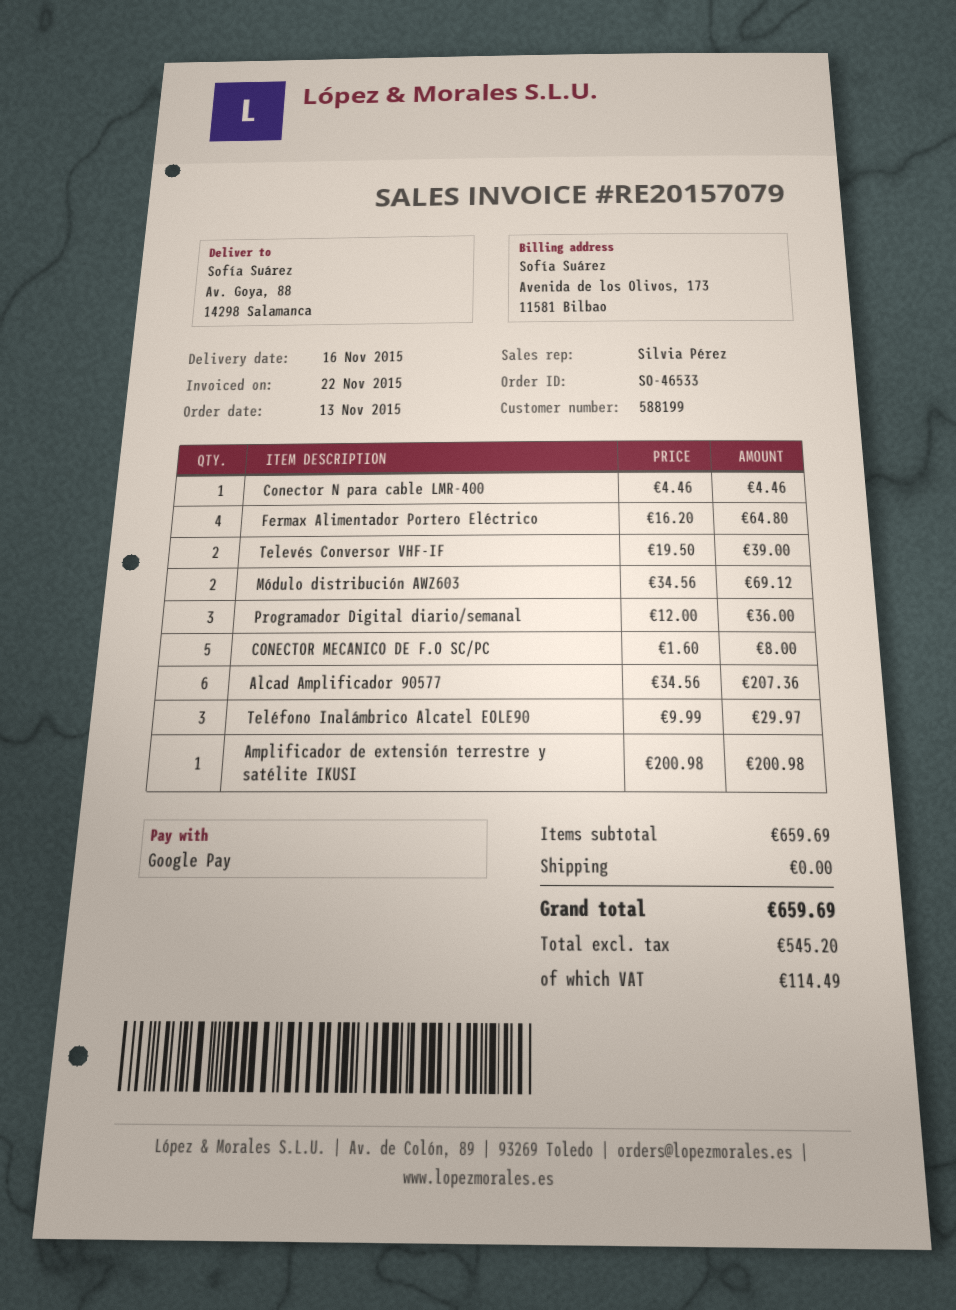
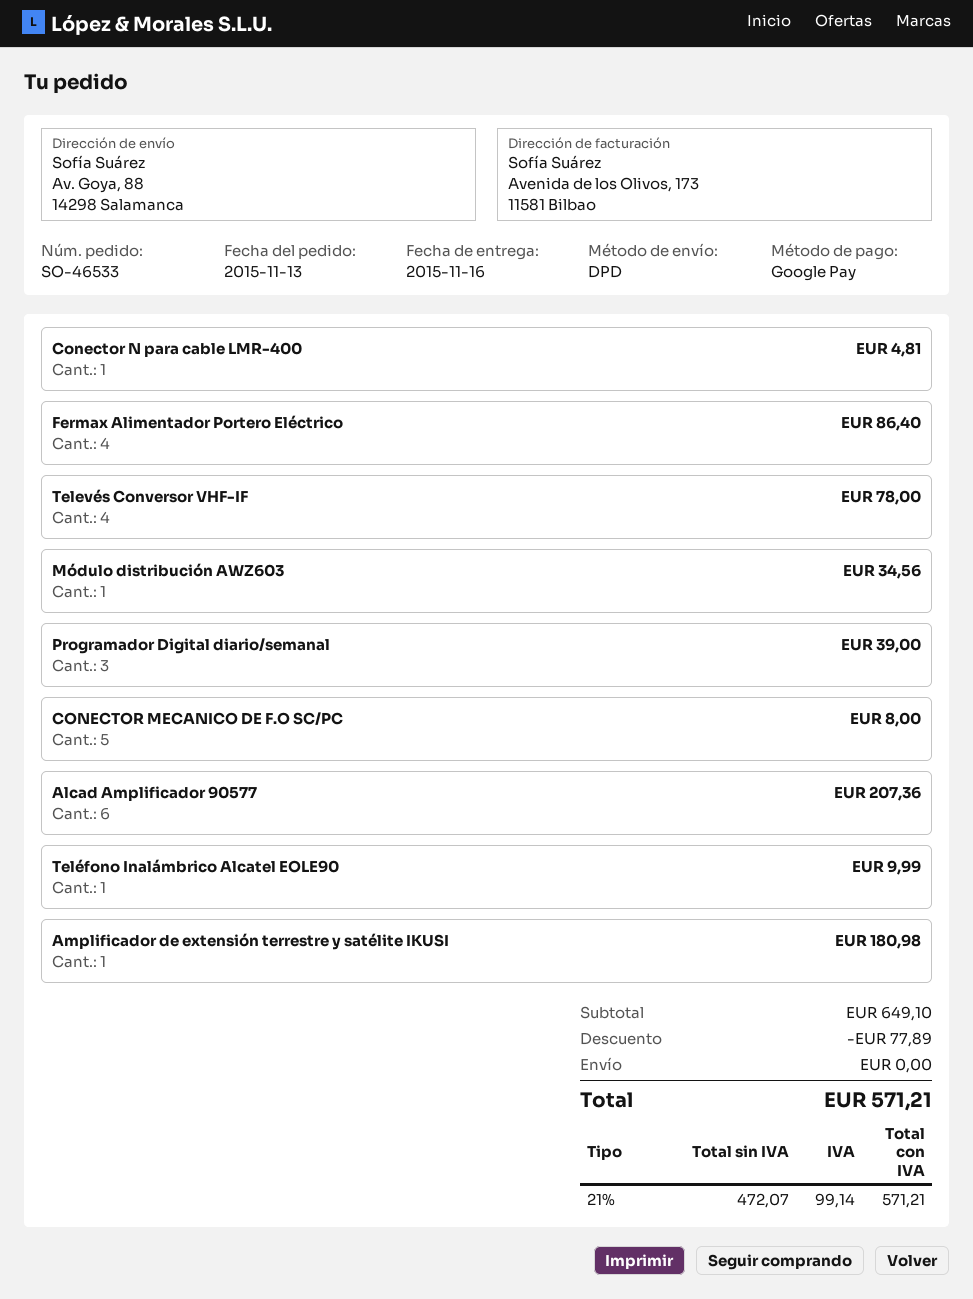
Conector N para cable LMR-400: 1 for 4.46 -> 1 for 4.81
Fermax Alimentador Portero Eléctrico: 4 for 64.80 -> 4 for 86.40
Televés Conversor VHF-IF: 2 for 39.00 -> 4 for 78.00
Módulo distribución AWZ603: 2 for 69.12 -> 1 for 34.56
Programador Digital diario/semanal: 3 for 36.00 -> 3 for 39.00
Teléfono Inalámbrico Alcatel EOLE90: 3 for 29.97 -> 1 for 9.99
Amplificador de extensión terrestre y satélite IKUSI: 1 for 200.98 -> 1 for 180.98
subtotal: 659.69 -> 649.10
discount: none -> 77.89
net: 545.20 -> 472.07
tax: 114.49 -> 99.14
total: 659.69 -> 571.21

